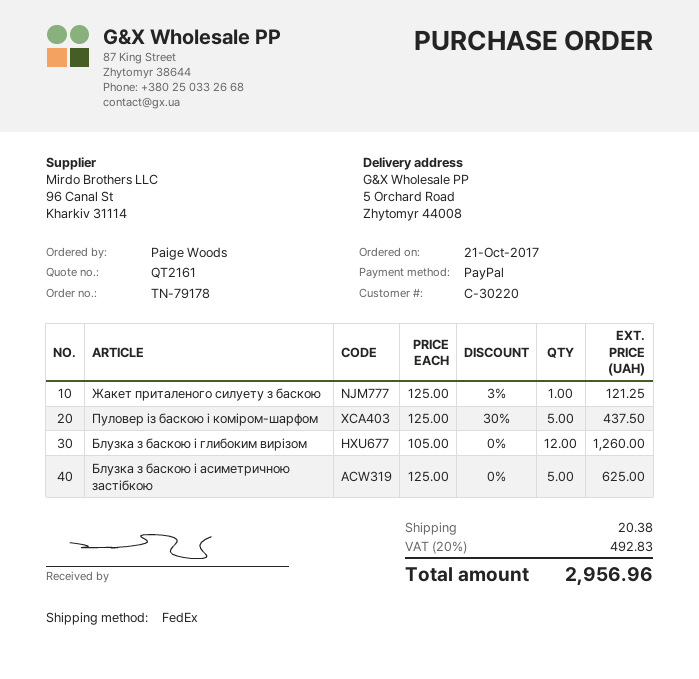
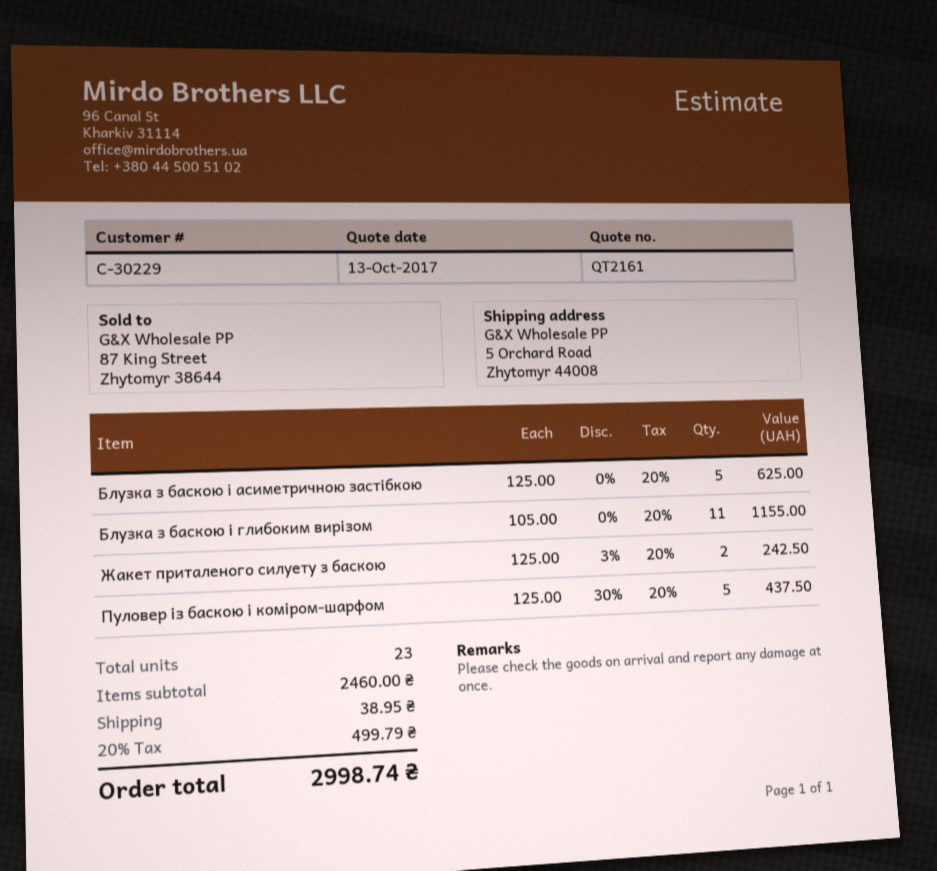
customer number: C-30220 -> C-30229
Жакет приталеного силуету з баскою: 1 x 125.00 - 3% = 121.25 -> 2 x 125.00 - 3% = 242.50
Блузка з баскою і глибоким вирізом: 12 x 105.00 = 1260.00 -> 11 x 105.00 = 1155.00
shipping: 20.38 -> 38.95
tax: 20% = 492.83 -> 20% = 499.79
total: 2956.96 -> 2998.74

